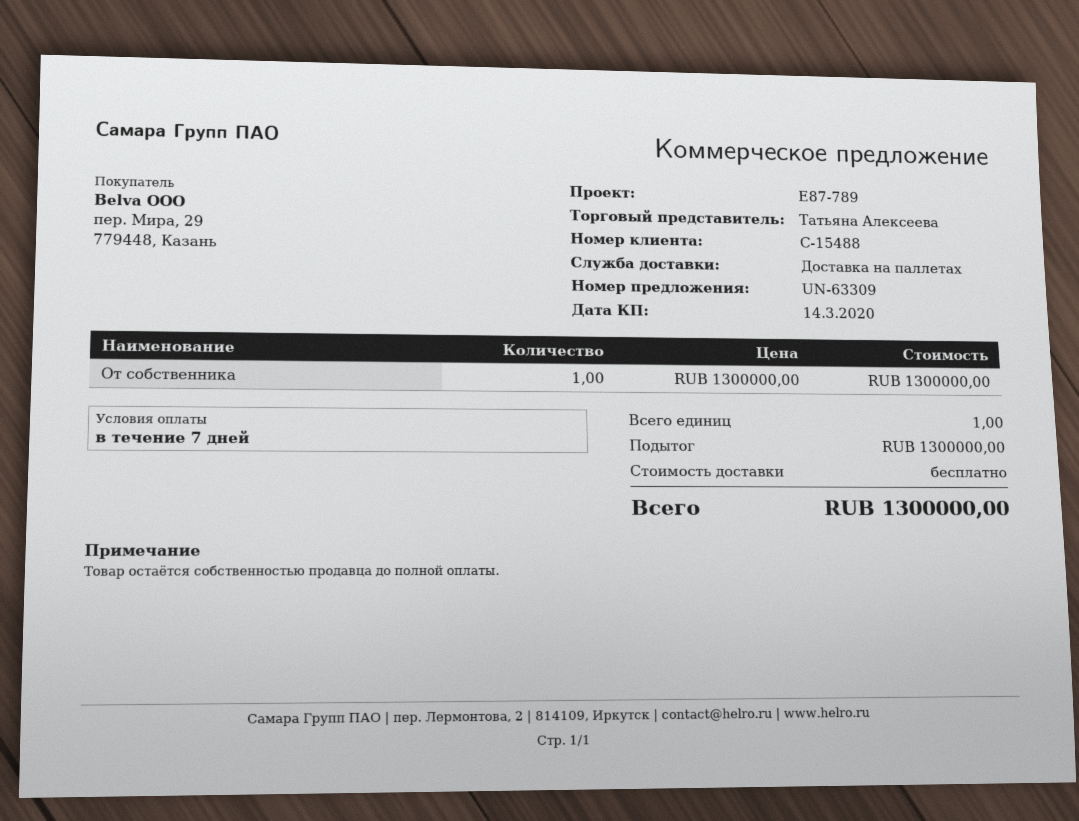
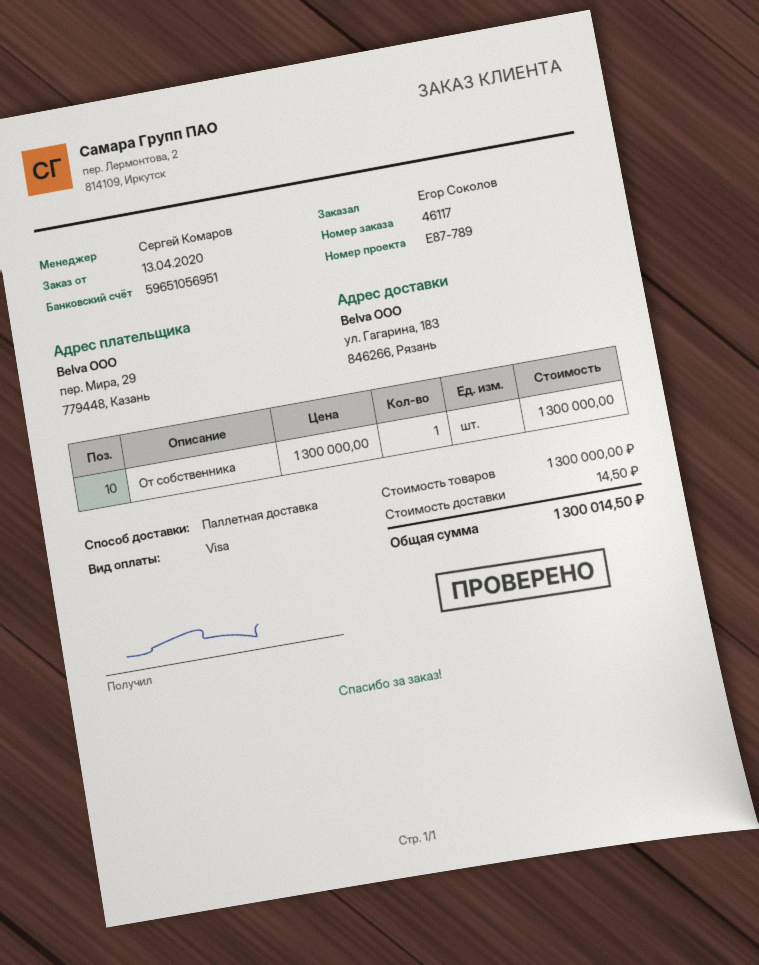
sales rep: Татьяна Алексеева -> Сергей Комаров
shipping: 0.00 -> 14.50
total: 1300000.00 -> 1300014.50

